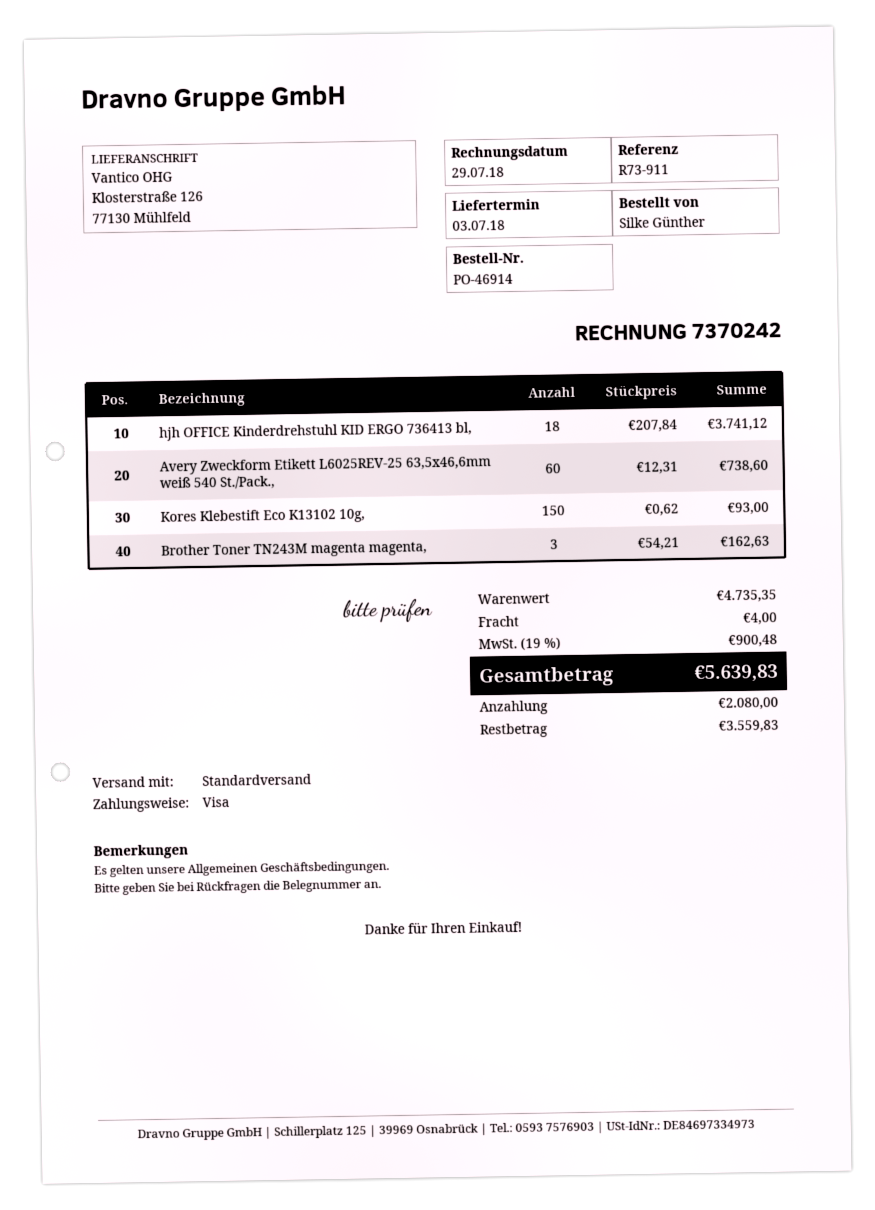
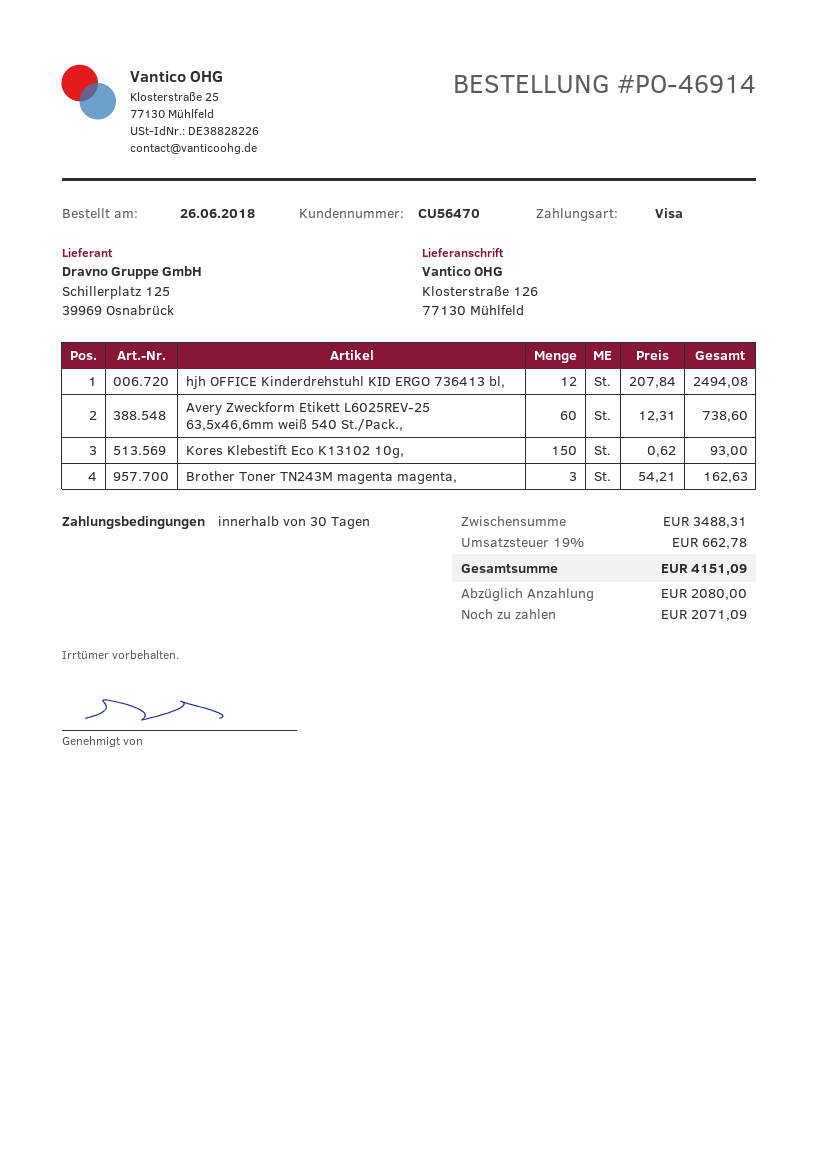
hjh OFFICE Kinderdrehstuhl KID ERGO 736413 bl,: 18 x 207.84 = 3741.12 -> 12 x 207.84 = 2494.08
subtotal: 4735.35 -> 3488.31
shipping: 4.00 -> none
tax: 19% = 900.48 -> 19% = 662.78
total: 5639.83 -> 4151.09
balance: 3559.83 -> 2071.09

